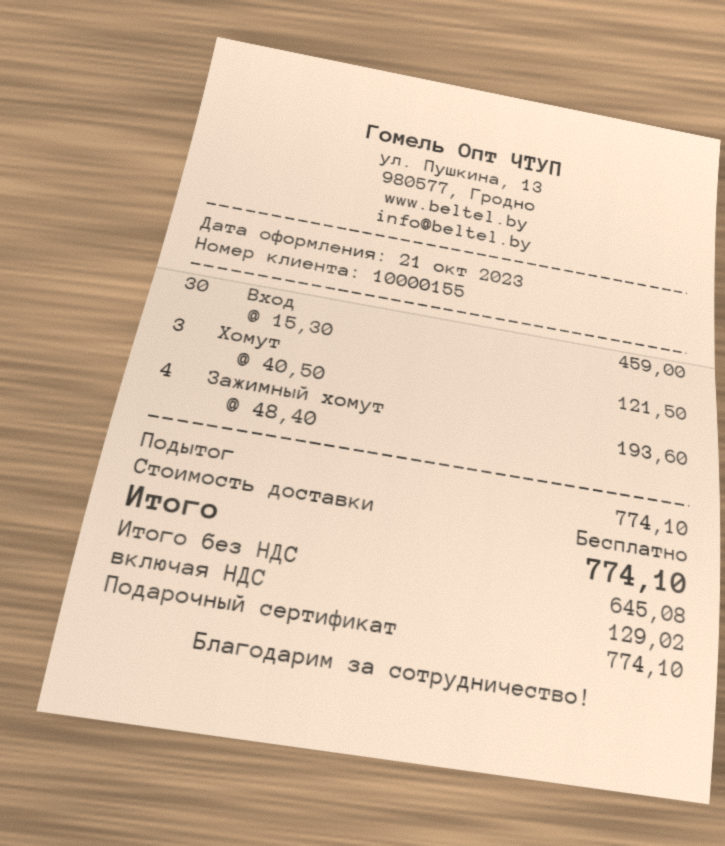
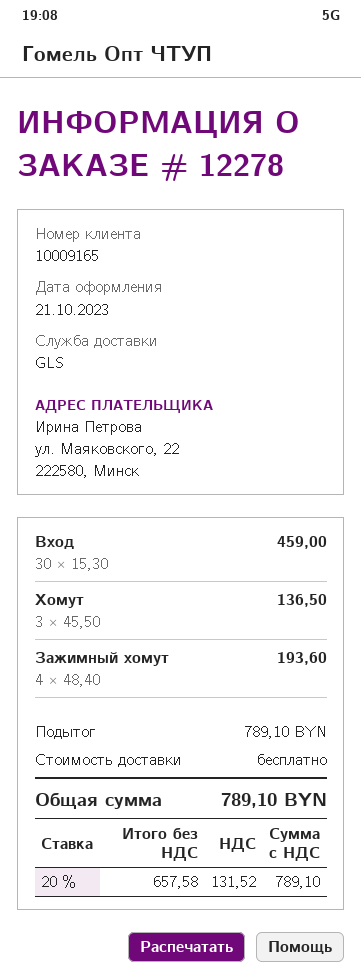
customer number: 10000155 -> 10009165
Хомут: 3 x 40.50 = 121.50 -> 3 x 45.50 = 136.50
subtotal: 774.10 -> 789.10
net: 645.08 -> 657.58
tax: 129.02 -> 131.52
total: 774.10 -> 789.10

